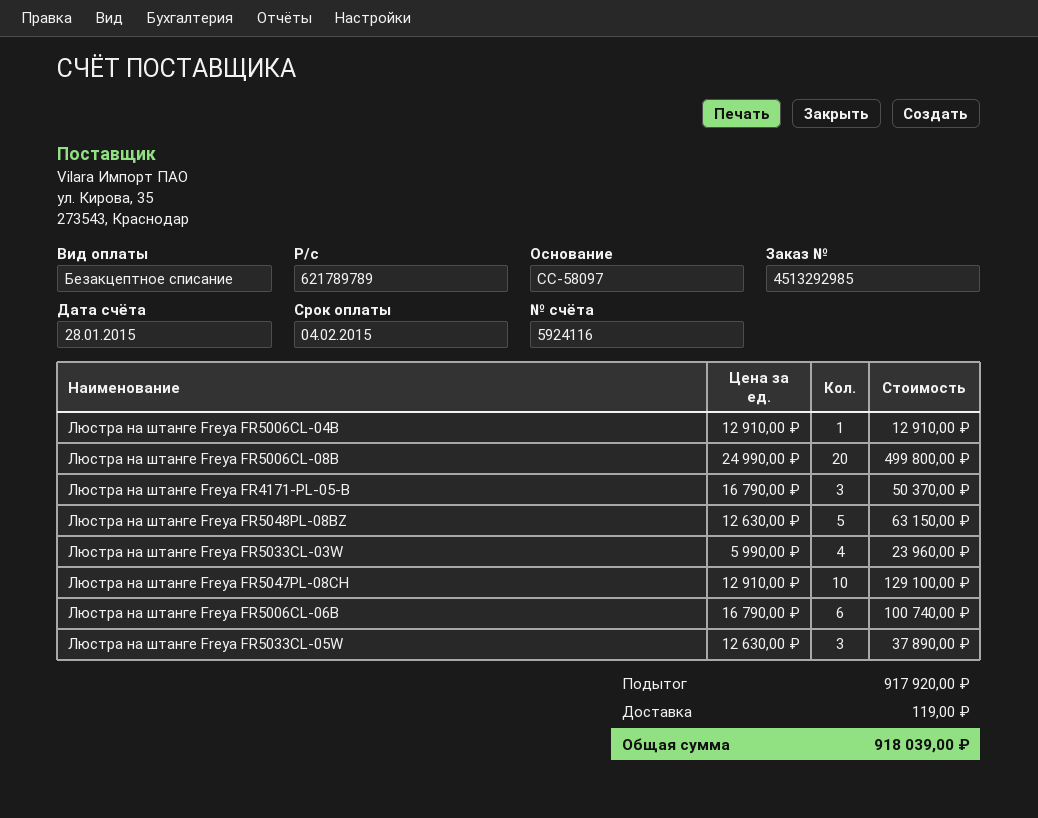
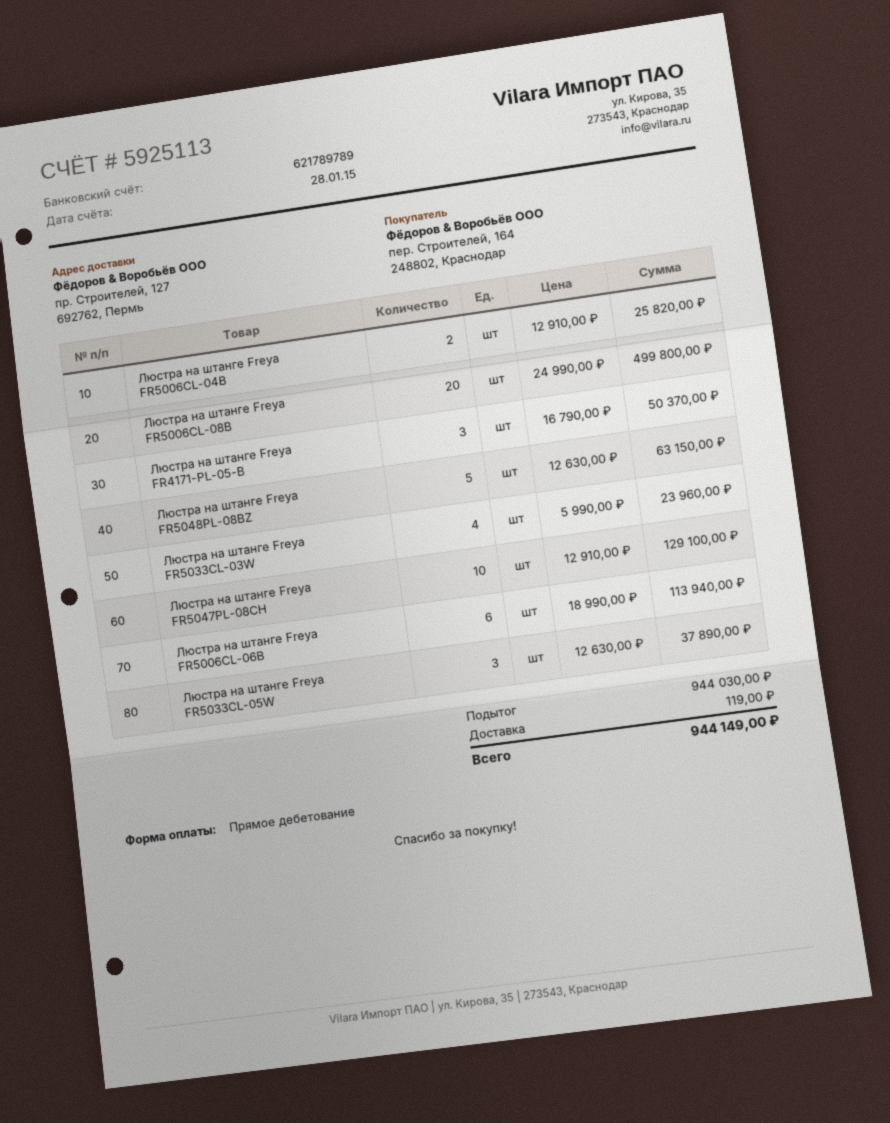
invoice number: 5924116 -> 5925113
Люстра на штанге Freya FR5006CL-04B: 1 x 12910.00 = 12910.00 -> 2 x 12910.00 = 25820.00
Люстра на штанге Freya FR5006CL-06B: 6 x 16790.00 = 100740.00 -> 6 x 18990.00 = 113940.00
subtotal: 917920.00 -> 944030.00
total: 918039.00 -> 944149.00

